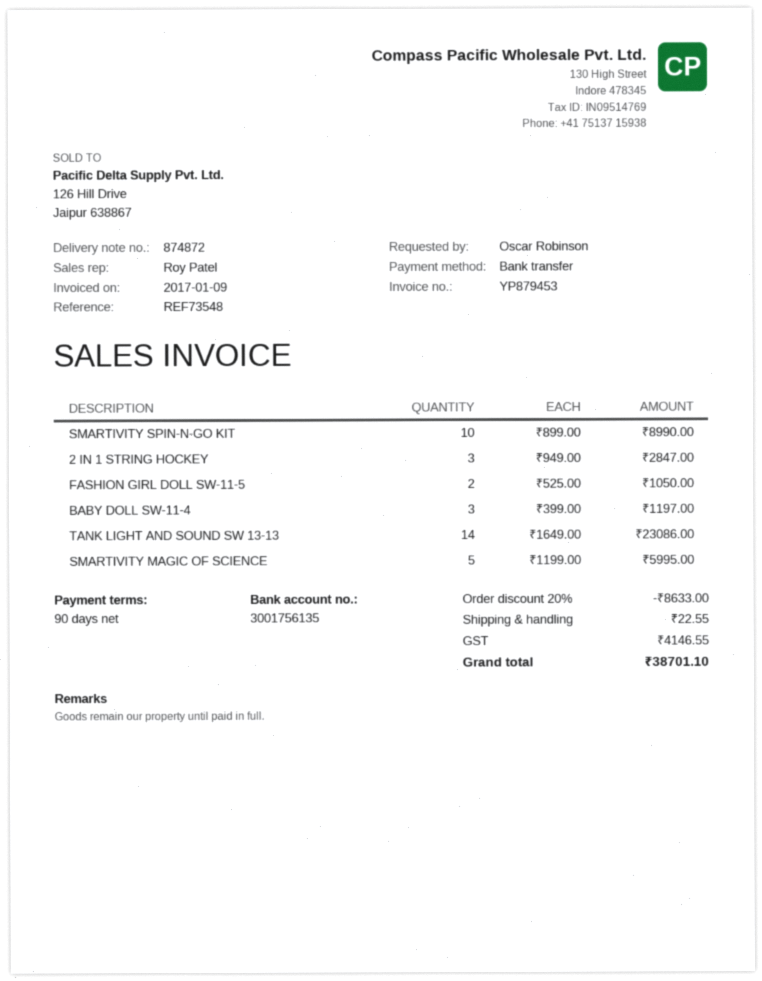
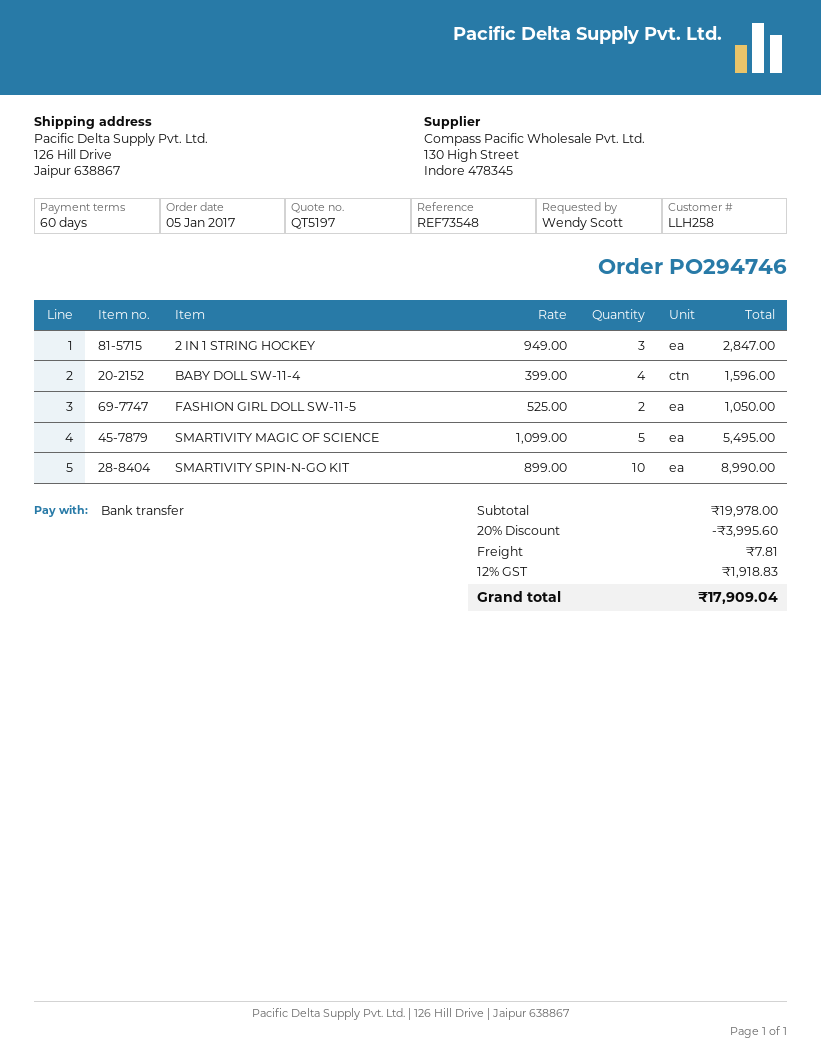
payment terms: 90 days -> 60 days
ordered by: Oscar Robinson -> Wendy Scott
BABY DOLL SW-11-4: 3 x 399.00 = 1197.00 -> 4 x 399.00 = 1596.00
TANK LIGHT AND SOUND SW 13-13: 14 x 1649.00 = 23086.00 -> none
SMARTIVITY MAGIC OF SCIENCE: 5 x 1199.00 = 5995.00 -> 5 x 1099.00 = 5495.00
discount: 20% = 8633.00 -> 20% = 3995.60
shipping: 22.55 -> 7.81
tax: 4146.55 -> 1918.83
total: 38701.10 -> 17909.04

